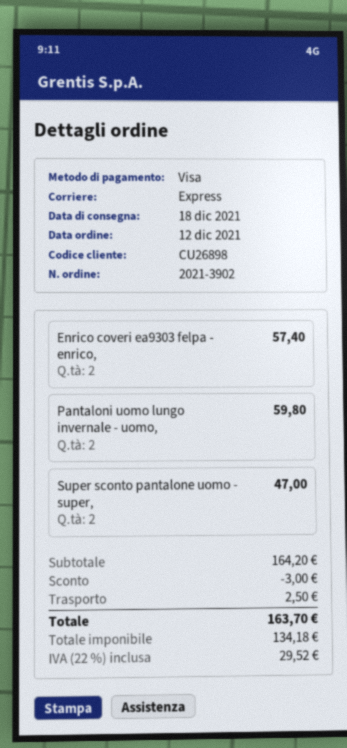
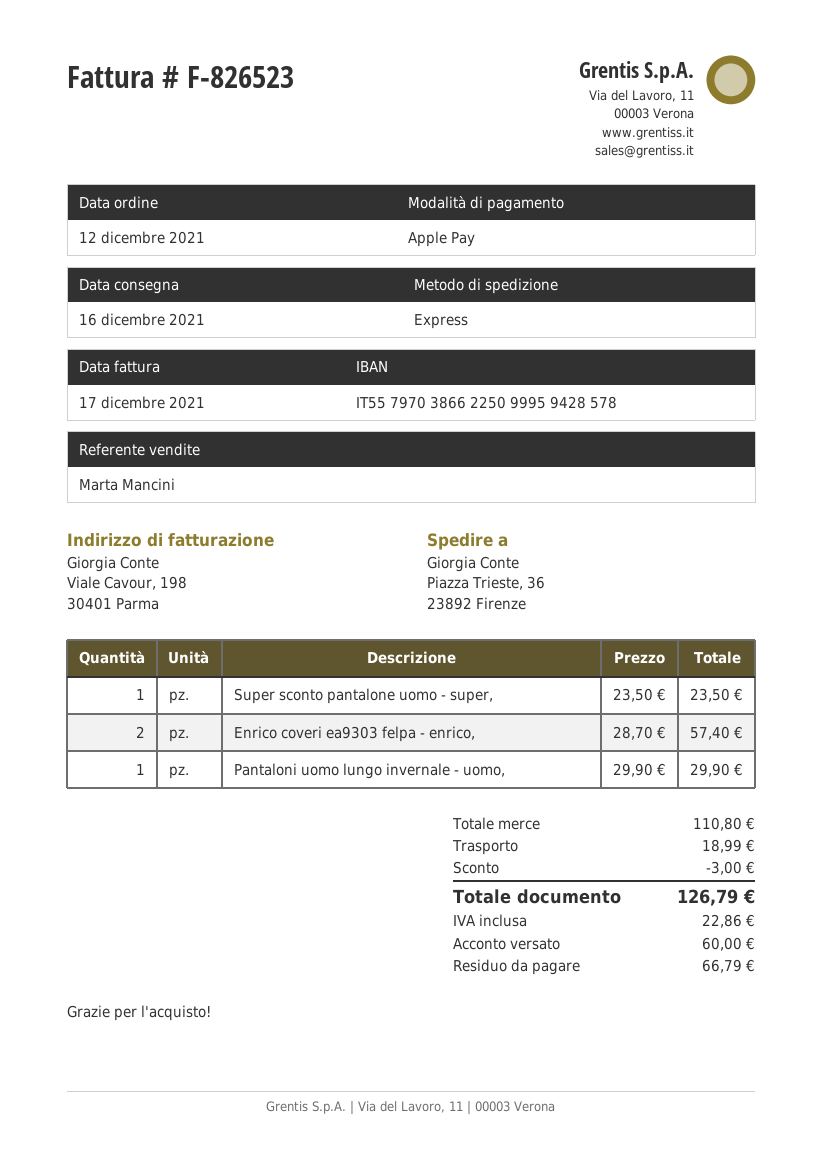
delivery date: 2021-12-18 -> 2021-12-16
payment method: Visa -> Apple Pay
Pantaloni uomo lungo invernale - uomo,: 2 for 59.80 -> 1 for 29.90
Super sconto pantalone uomo - super,: 2 for 47.00 -> 1 for 23.50
subtotal: 164.20 -> 110.80
shipping: 2.50 -> 18.99
tax: 29.52 -> 22.86
total: 163.70 -> 126.79

